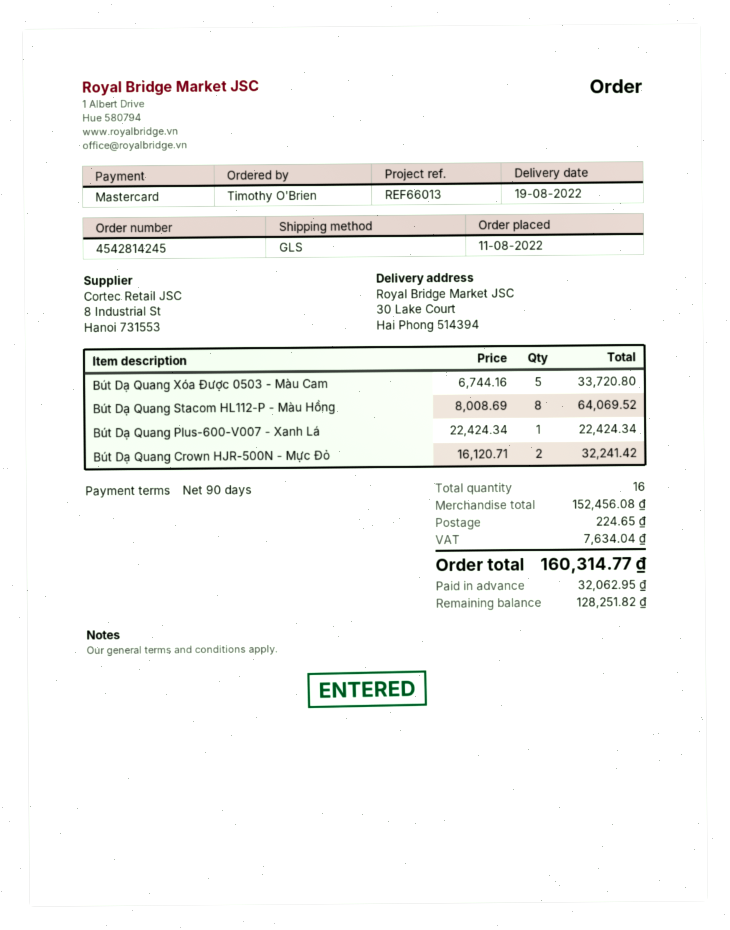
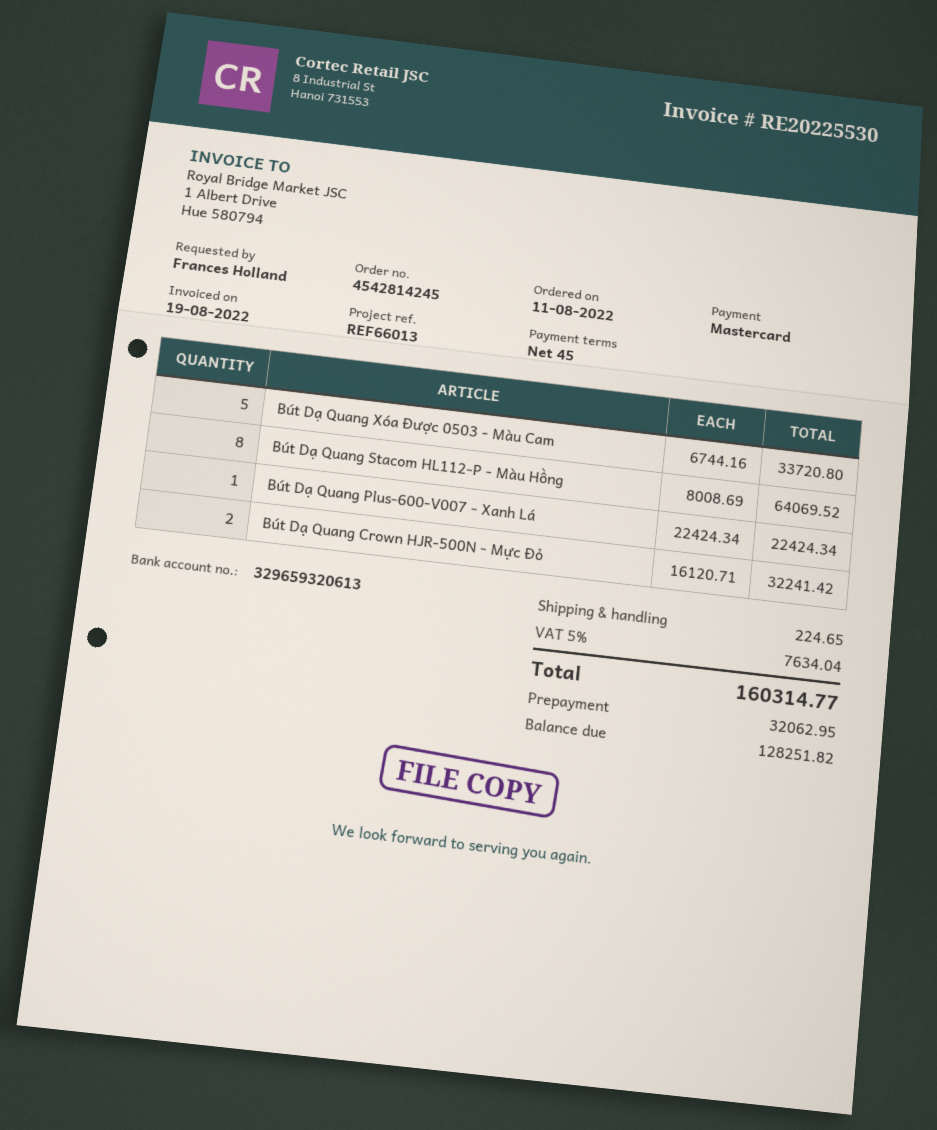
payment terms: 90 days -> 45 days
ordered by: Timothy O'Brien -> Frances Holland

